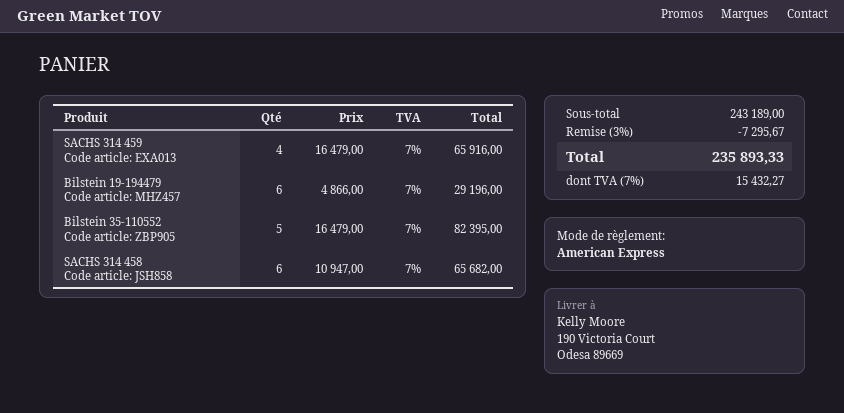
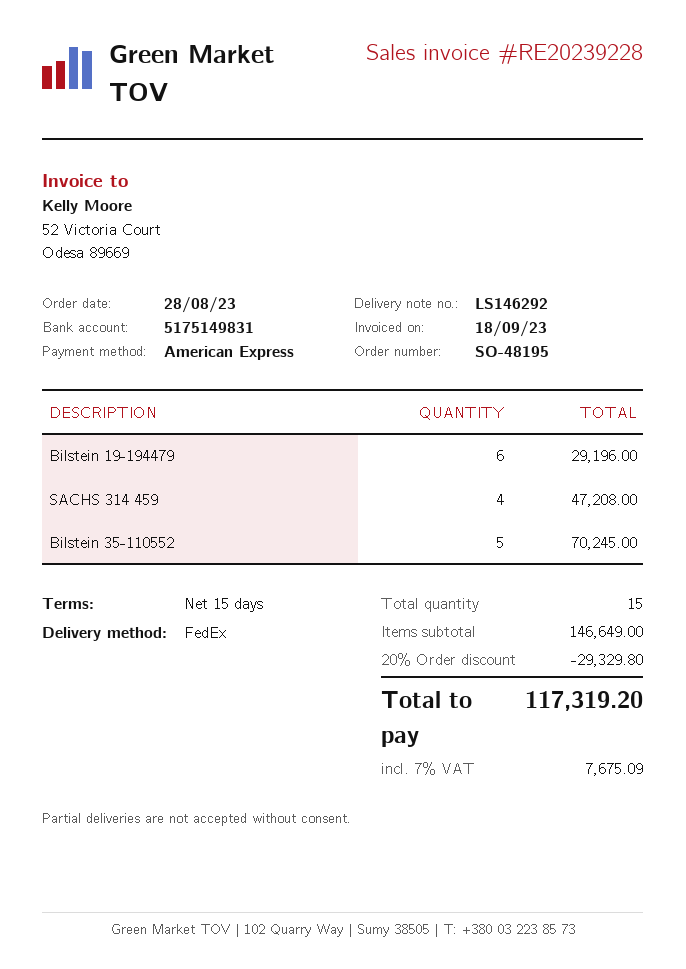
SACHS 314 459: 4 for 65916.00 -> 4 for 47208.00
Bilstein 35-110552: 5 for 82395.00 -> 5 for 70245.00
SACHS 314 458: 6 for 65682.00 -> none
subtotal: 243189.00 -> 146649.00
discount: 3% = 7295.67 -> 20% = 29329.80
tax: 7% = 15432.27 -> 7% = 7675.09
total: 235893.33 -> 117319.20

